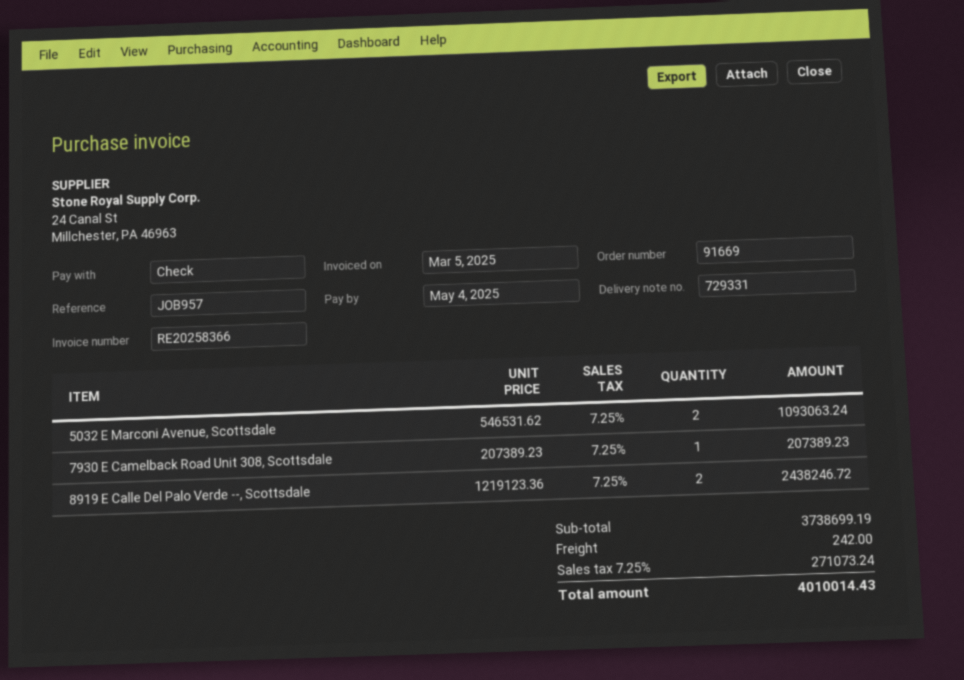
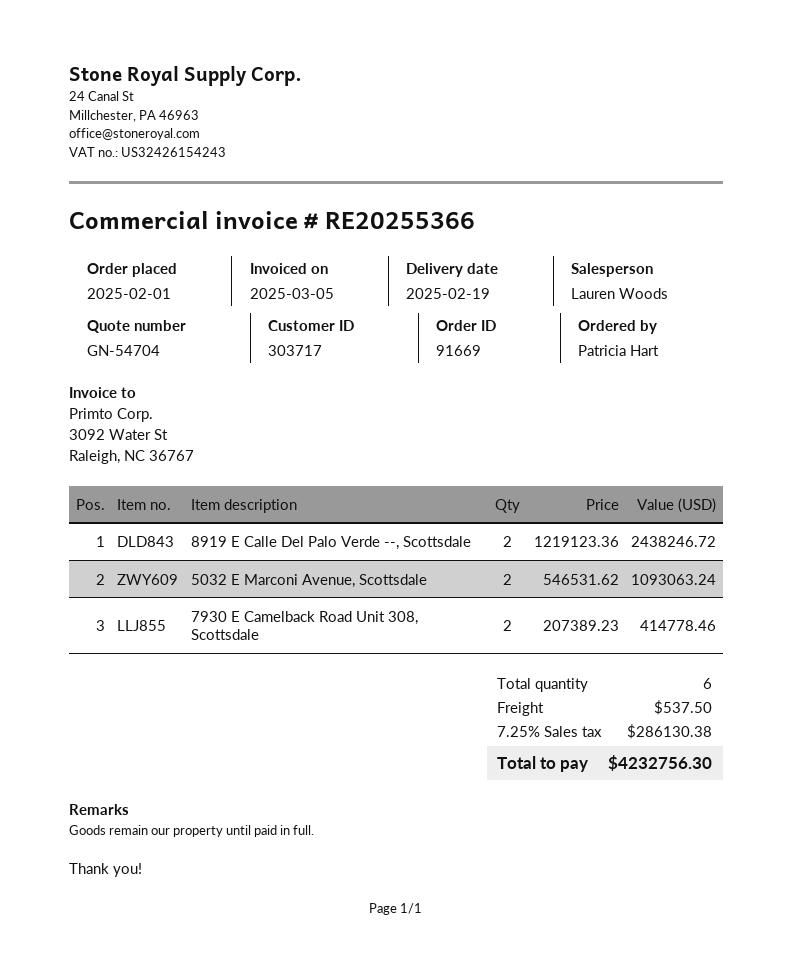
invoice number: RE20258366 -> RE20255366
7930 E Camelback Road Unit 308, Scottsdale: 1 x 207389.23 = 207389.23 -> 2 x 207389.23 = 414778.46
shipping: 242.00 -> 537.50
tax: 7.25% = 271073.24 -> 7.25% = 286130.38
total: 4010014.43 -> 4232756.30

